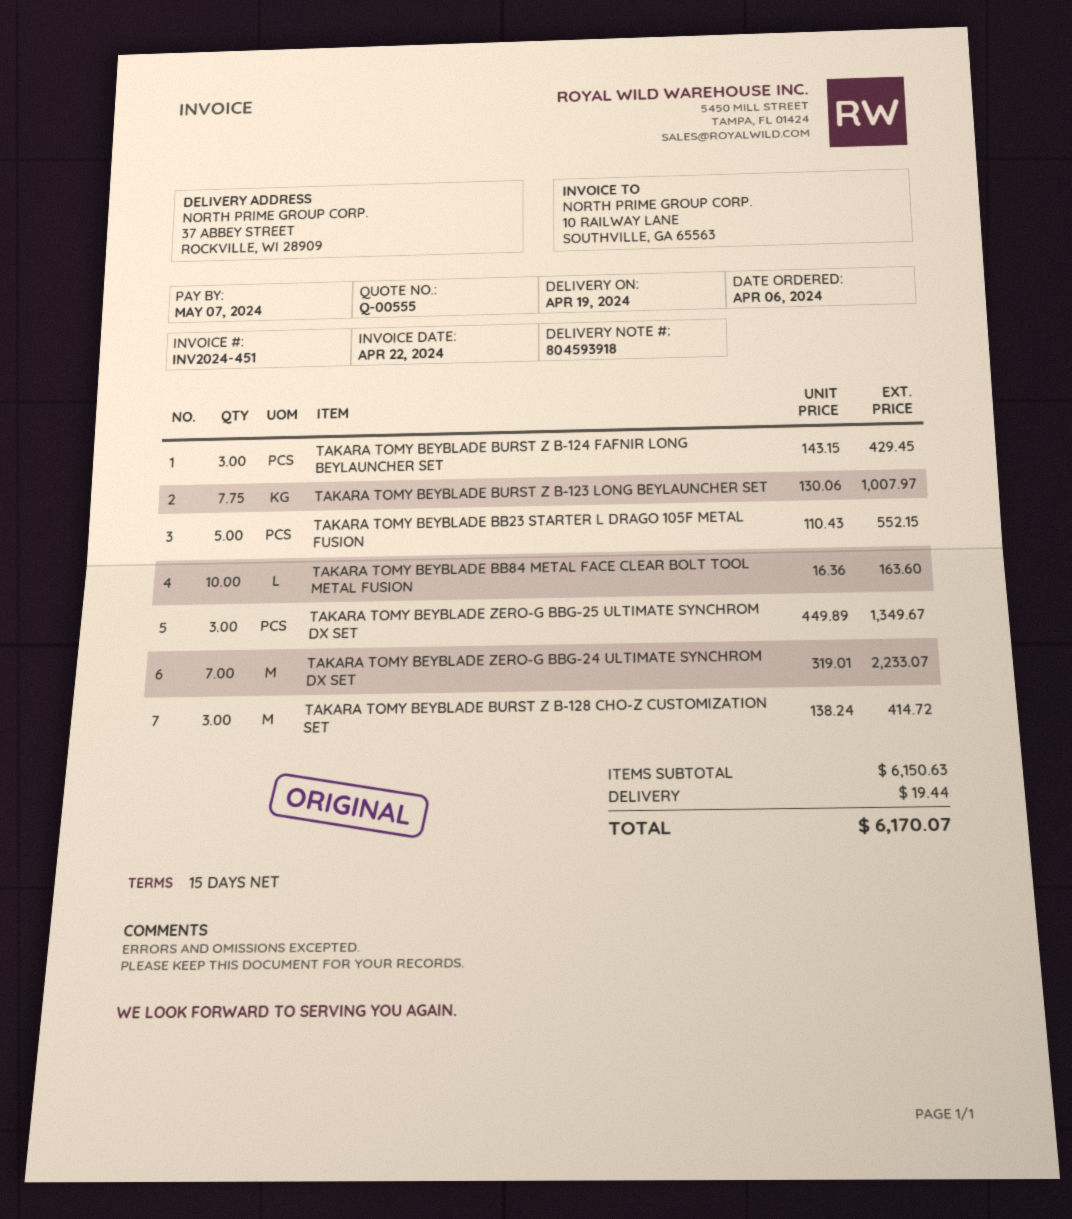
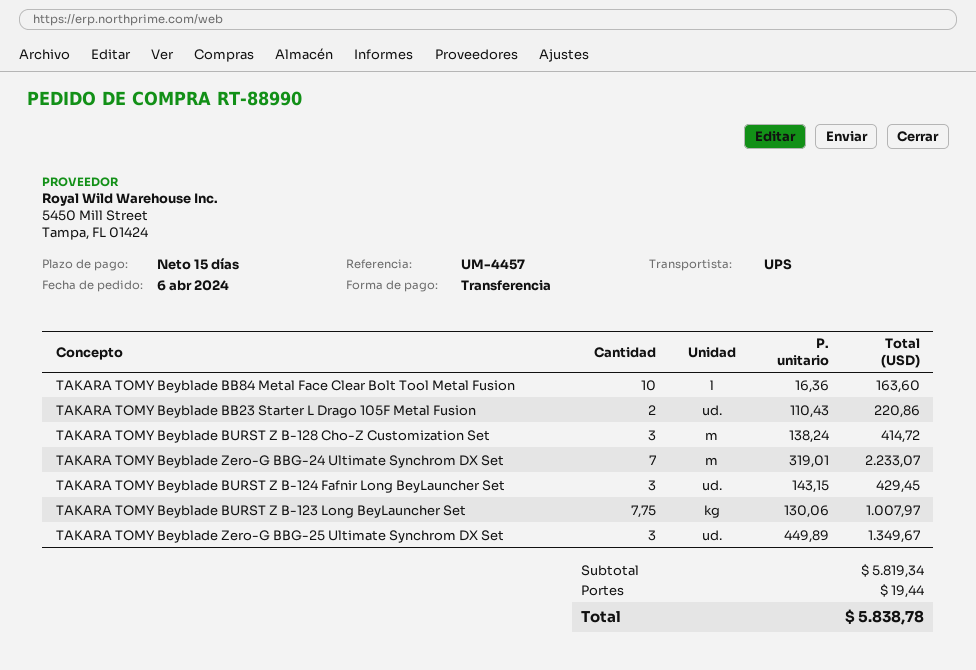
TAKARA TOMY BEYBLADE BB23 STARTER L DRAGO 105F METAL FUSION: 5 x 110.43 = 552.15 -> 2 x 110.43 = 220.86
subtotal: 6150.63 -> 5819.34
total: 6170.07 -> 5838.78

